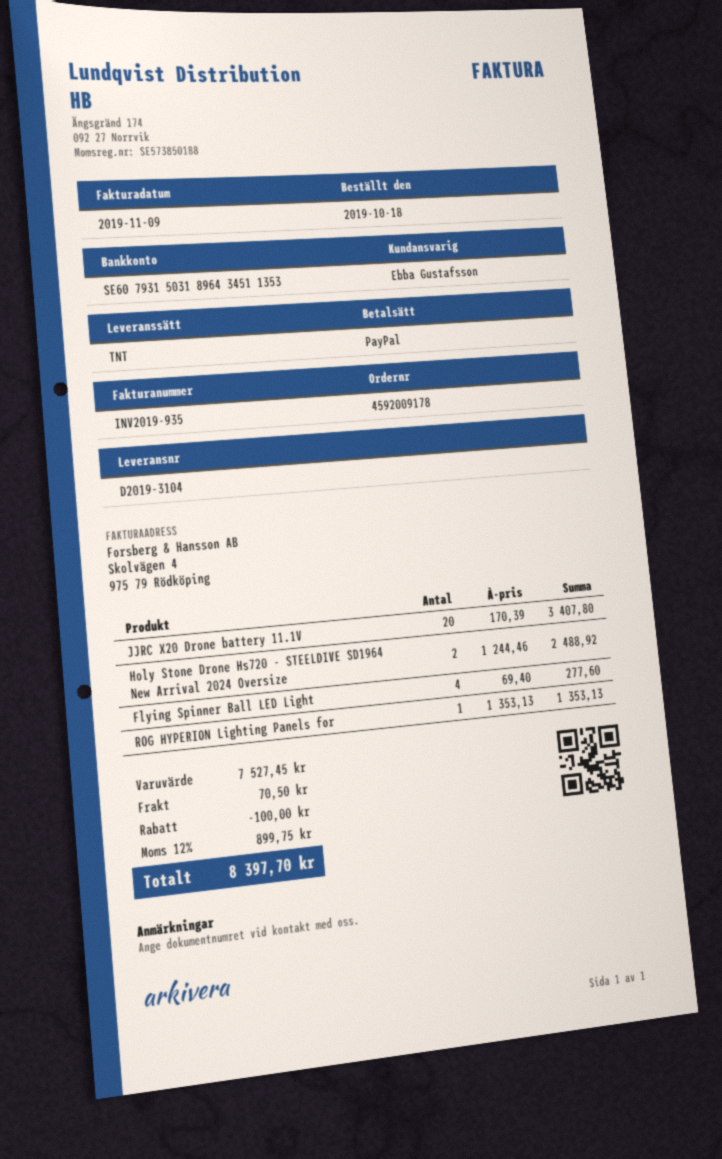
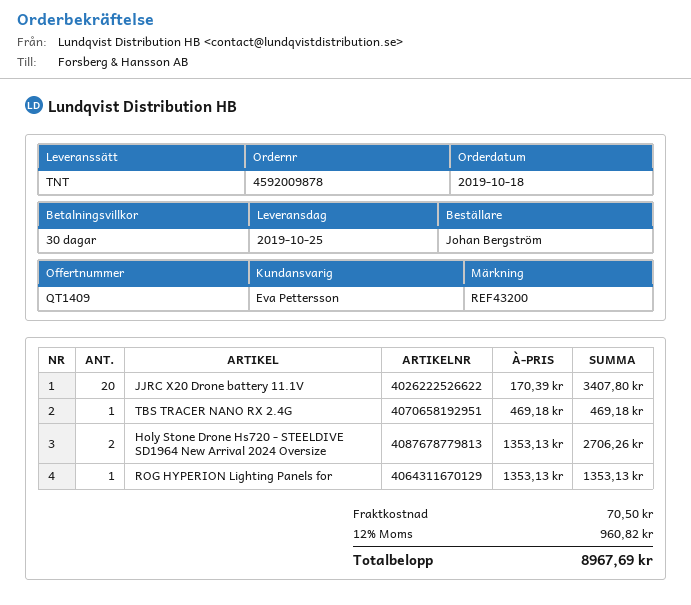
order number: 4592009178 -> 4592009878
sales rep: Ebba Gustafsson -> Eva Pettersson
Holy Stone Drone Hs720 - STEELDIVE SD1964 New Arrival 2024 Oversize: 2 x 1244.46 = 2488.92 -> 2 x 1353.13 = 2706.26
Flying Spinner Ball LED Light: 4 x 69.40 = 277.60 -> none
TBS TRACER NANO RX 2.4G: none -> 1 x 469.18 = 469.18
discount: 100.00 -> none
tax: 12% = 899.75 -> 12% = 960.82
total: 8397.70 -> 8967.69

